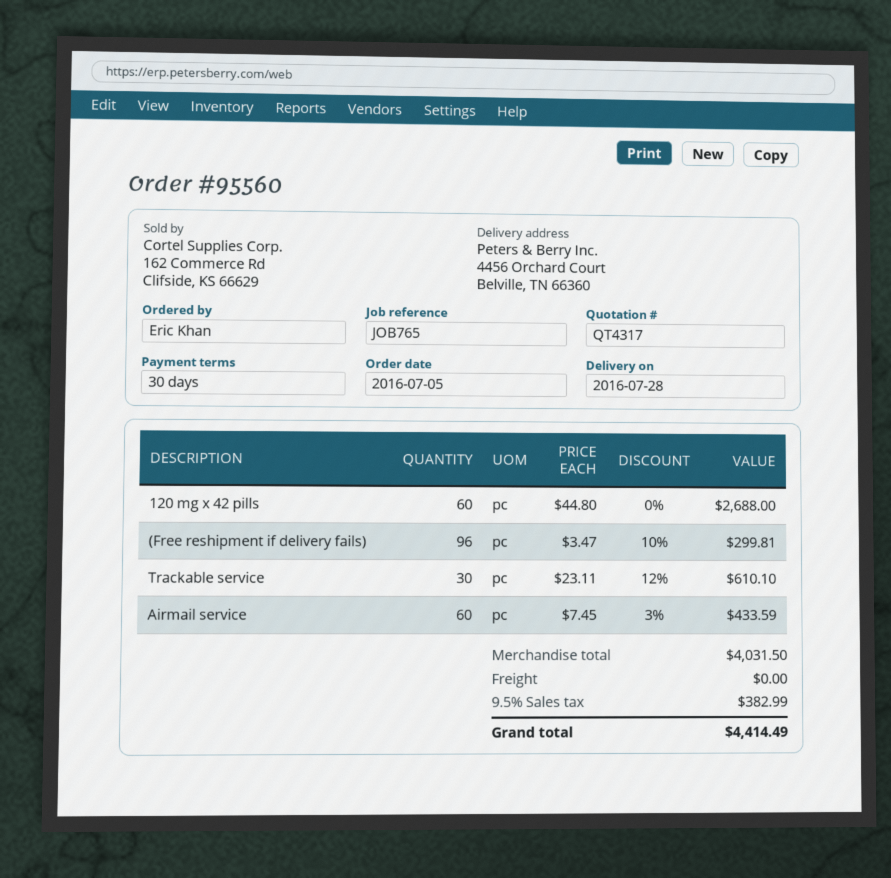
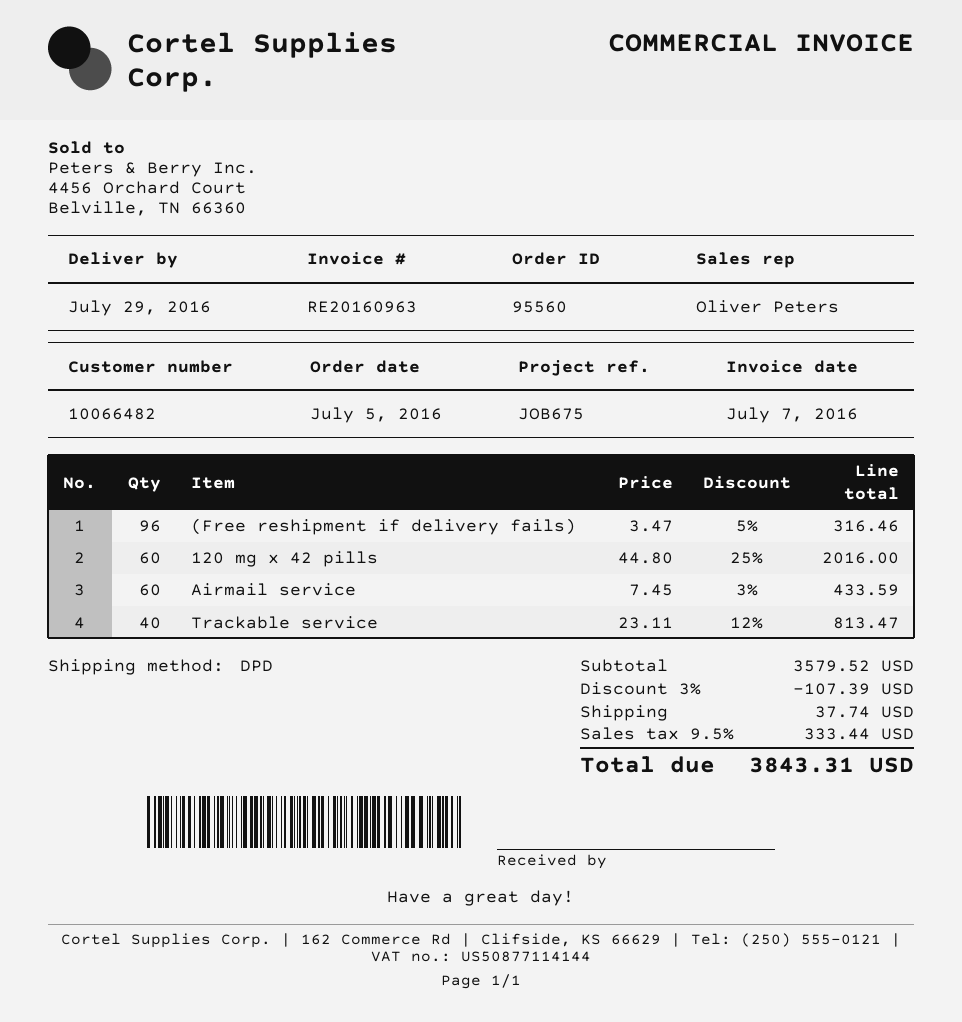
delivery date: 2016-07-28 -> 2016-07-29
reference: JOB765 -> JOB675
120 mg x 42 pills: 60 x 44.80 = 2688.00 -> 60 x 44.80 - 25% = 2016.00
(Free reshipment if delivery fails): 96 x 3.47 - 10% = 299.81 -> 96 x 3.47 - 5% = 316.46
Trackable service: 30 x 23.11 - 12% = 610.10 -> 40 x 23.11 - 12% = 813.47
subtotal: 4031.50 -> 3579.52
discount: none -> 3% = 107.39
shipping: 0.00 -> 37.74
tax: 9.5% = 382.99 -> 9.5% = 333.44
total: 4414.49 -> 3843.31

